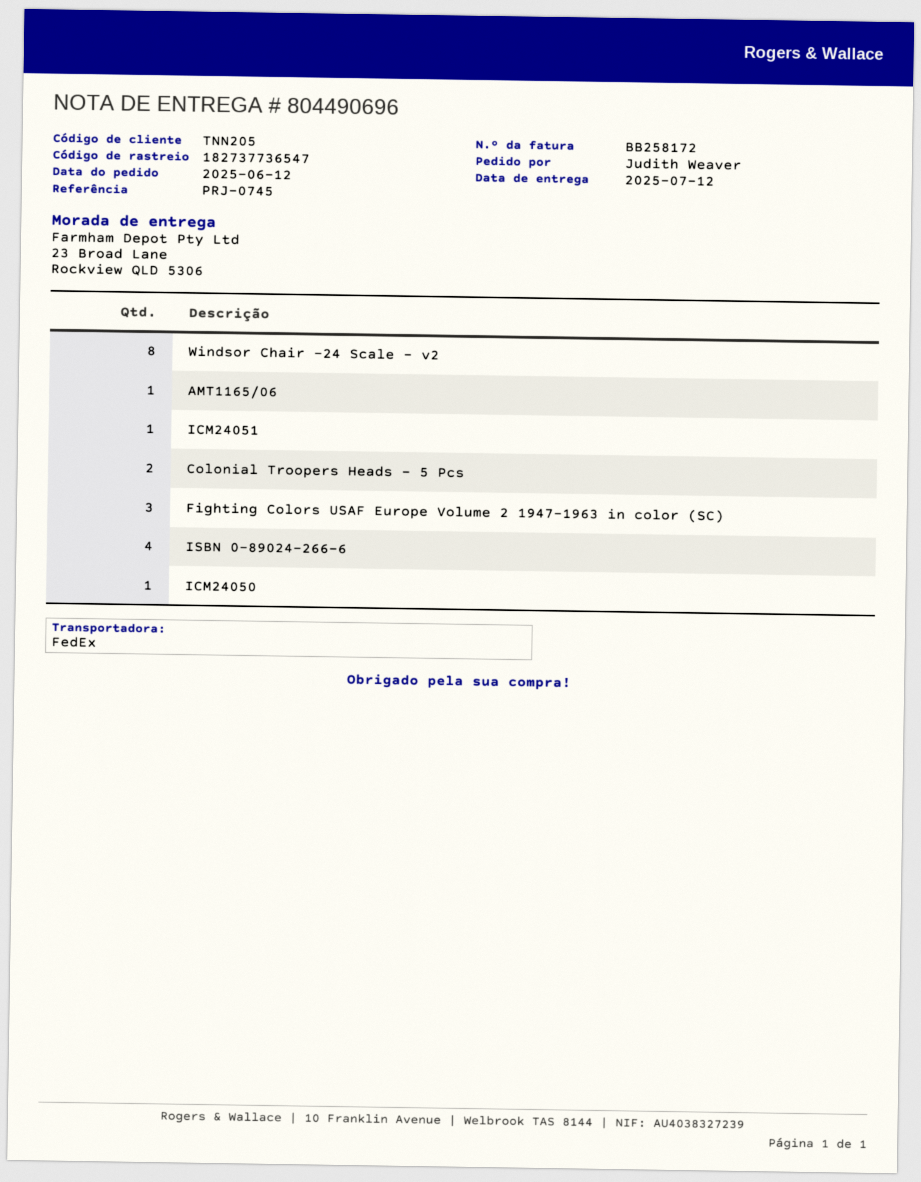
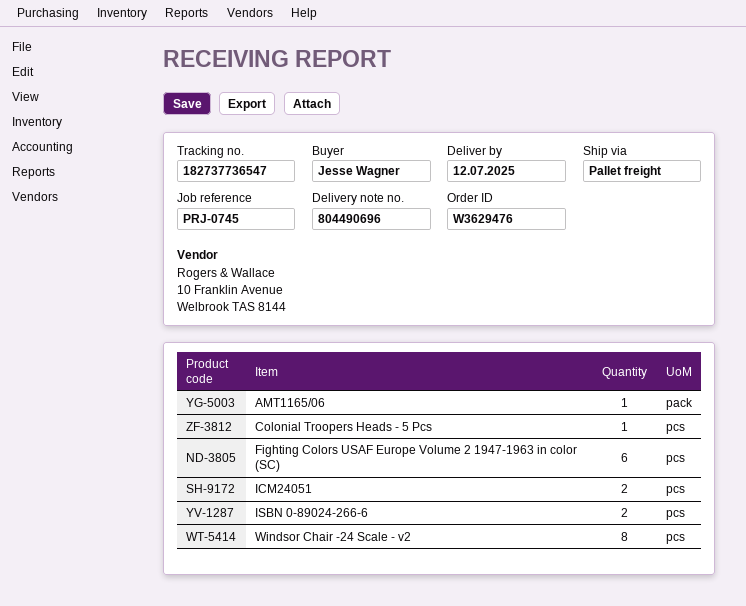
ordered by: Judith Weaver -> Jesse Wagner
shipping method: FedEx -> pallet freight
ICM24051: 1 -> 2
Colonial Troopers Heads - 5 Pcs: 2 -> 1
Fighting Colors USAF Europe Volume 2 1947-1963 in color (SC): 3 -> 6
ISBN 0-89024-266-6: 4 -> 2
ICM24050: 1 -> none

